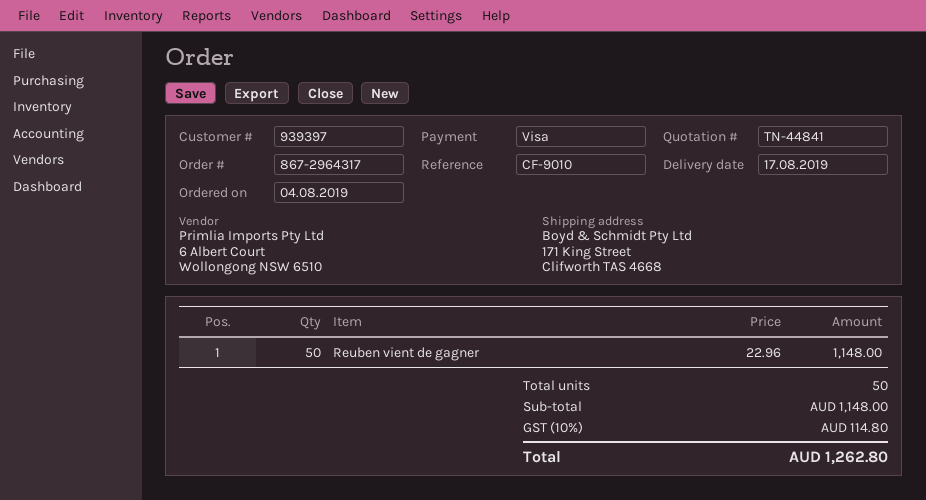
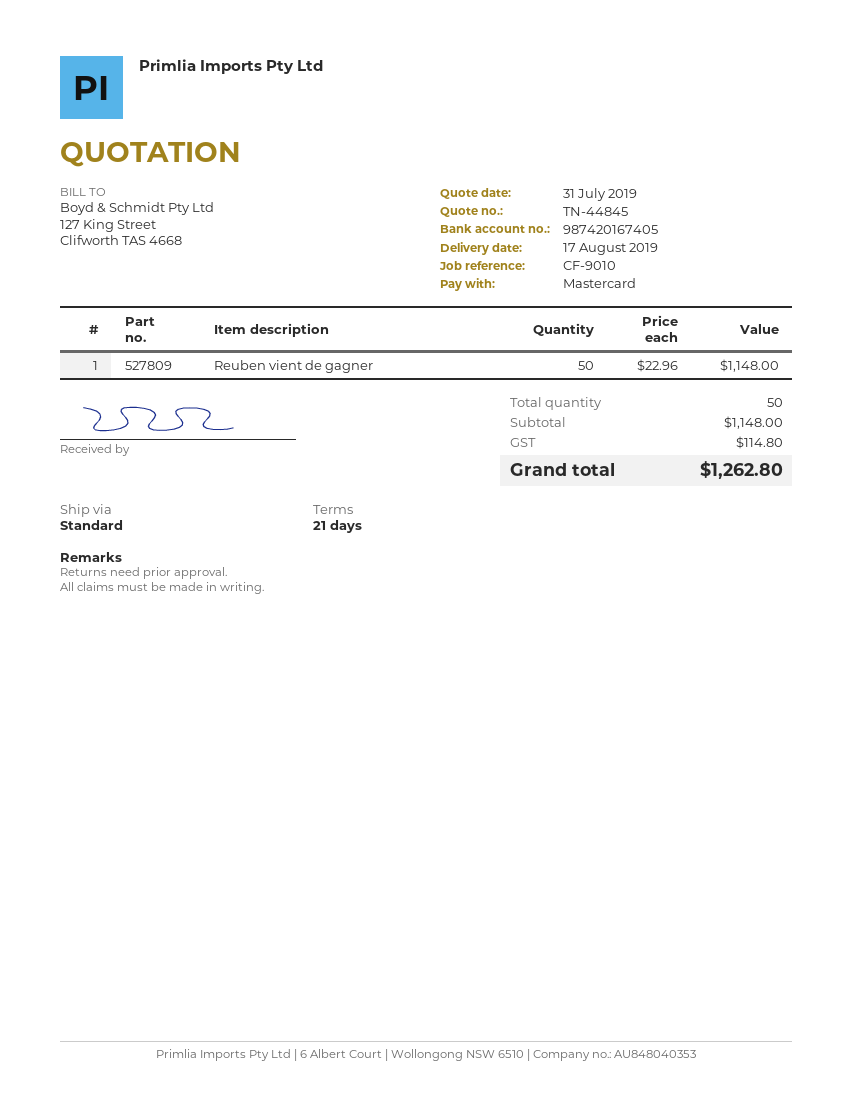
quote number: TN-44841 -> TN-44845
payment method: Visa -> Mastercard

